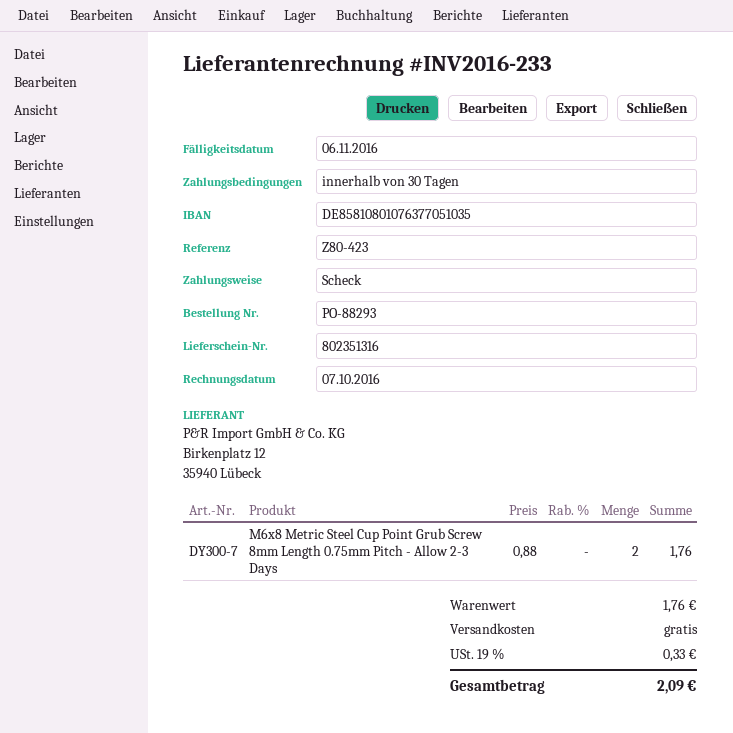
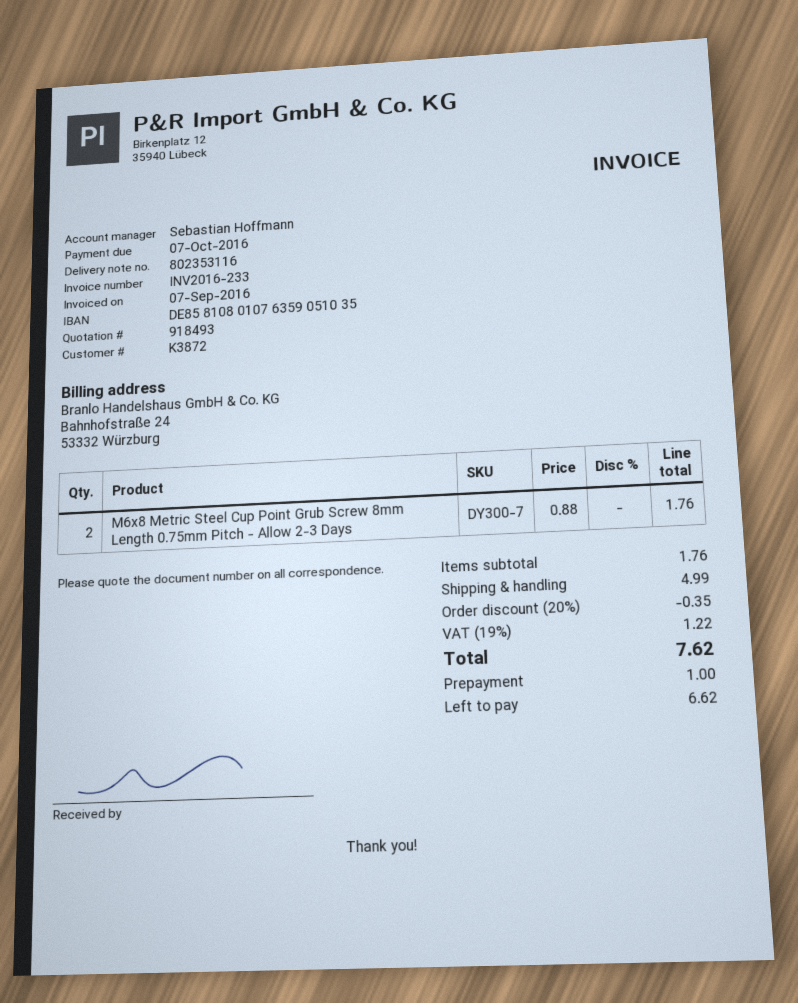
delivery note number: 802351316 -> 802353116
invoice date: 2016-10-07 -> 2016-09-07
due date: 2016-11-06 -> 2016-10-07
bank account: DE85810801076377051035 -> DE85810801076359051035
discount: none -> 20% = 0.35
shipping: 0.00 -> 4.99
tax: 19% = 0.33 -> 19% = 1.22
total: 2.09 -> 7.62

